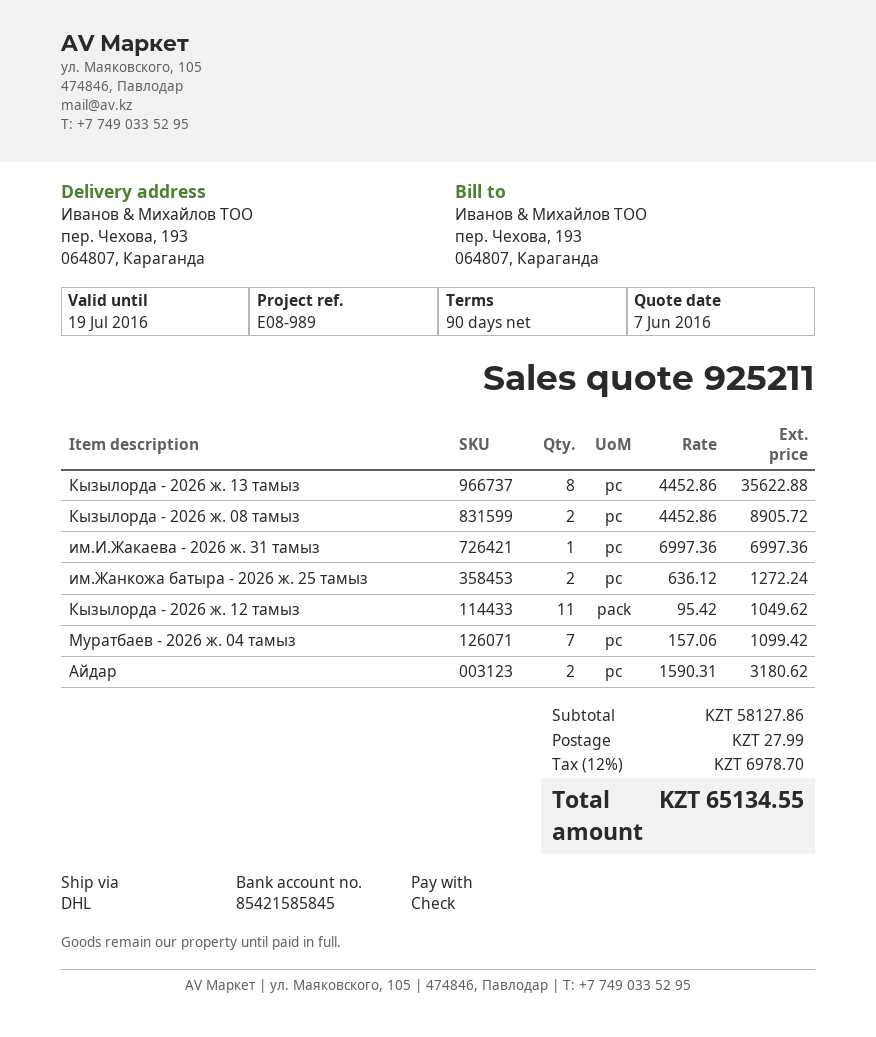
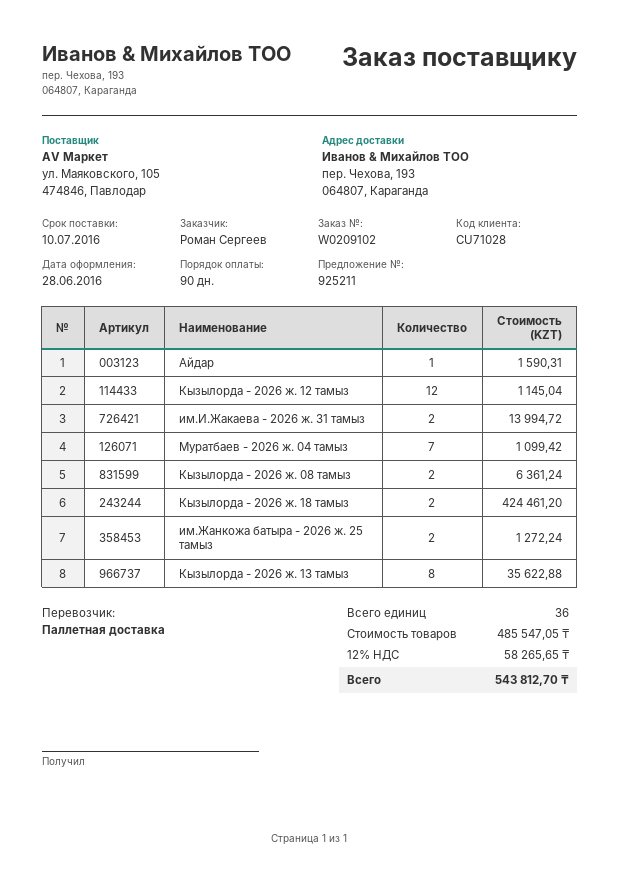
shipping method: DHL -> pallet freight
Кызылорда - 2026 ж. 08 тамыз: 2 for 8905.72 -> 2 for 6361.24
им.И.Жакаева - 2026 ж. 31 тамыз: 1 for 6997.36 -> 2 for 13994.72
Кызылорда - 2026 ж. 12 тамыз: 11 for 1049.62 -> 12 for 1145.04
Айдар: 2 for 3180.62 -> 1 for 1590.31
Кызылорда - 2026 ж. 18 тамыз: none -> 2 for 424461.20
subtotal: 58127.86 -> 485547.05
shipping: 27.99 -> none
tax: 12% = 6978.70 -> 12% = 58265.65
total: 65134.55 -> 543812.70

